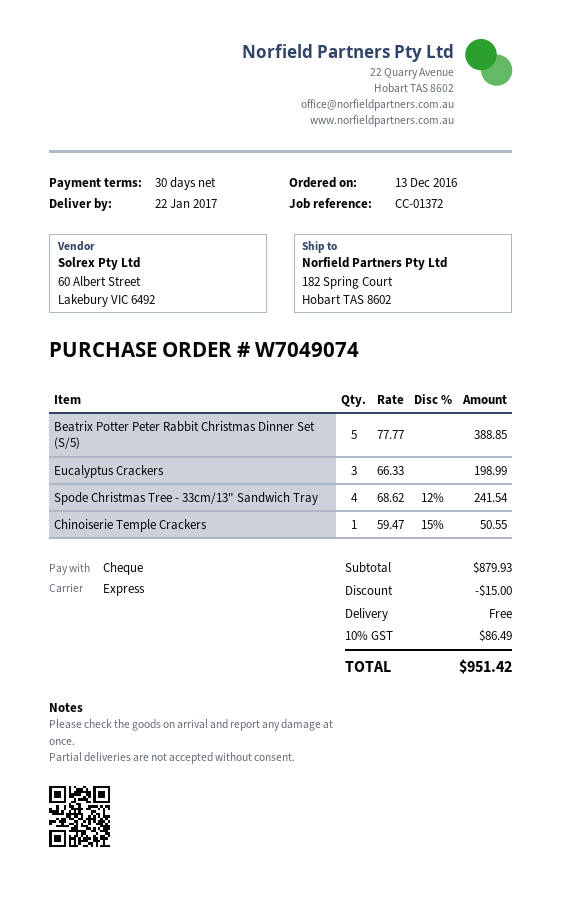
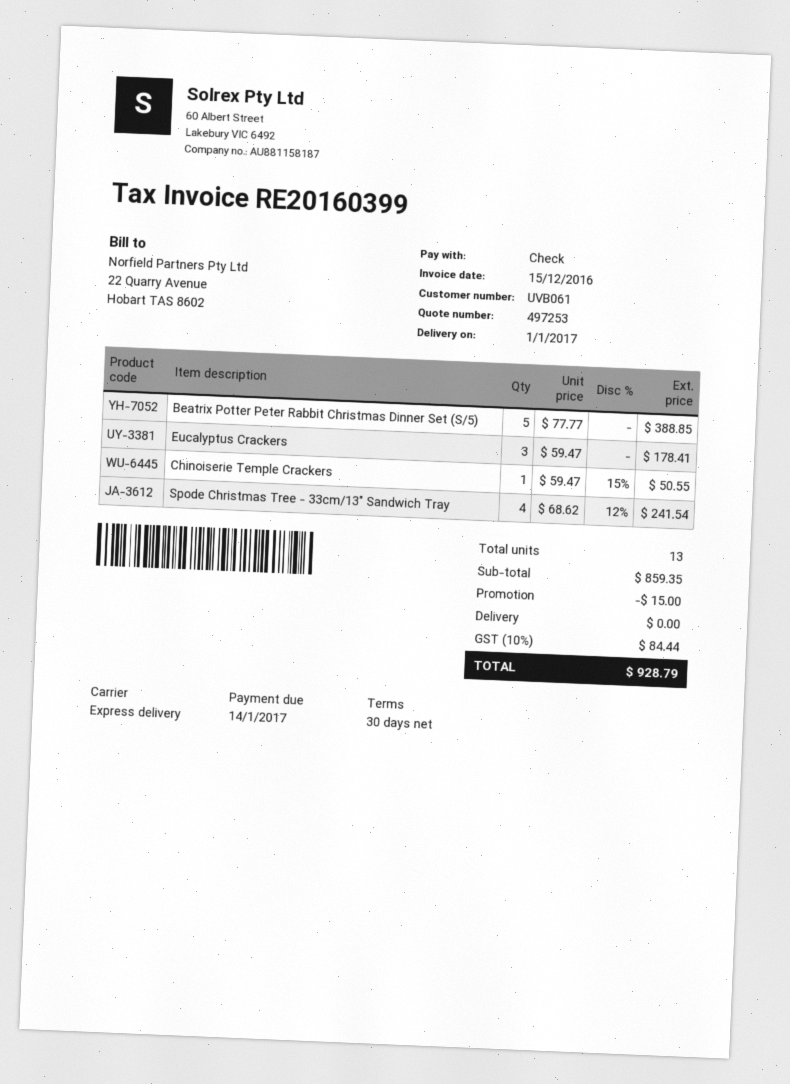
delivery date: 2017-01-22 -> 2017-01-01
Eucalyptus Crackers: 3 x 66.33 = 198.99 -> 3 x 59.47 = 178.41
subtotal: 879.93 -> 859.35
tax: 10% = 86.49 -> 10% = 84.44
total: 951.42 -> 928.79

